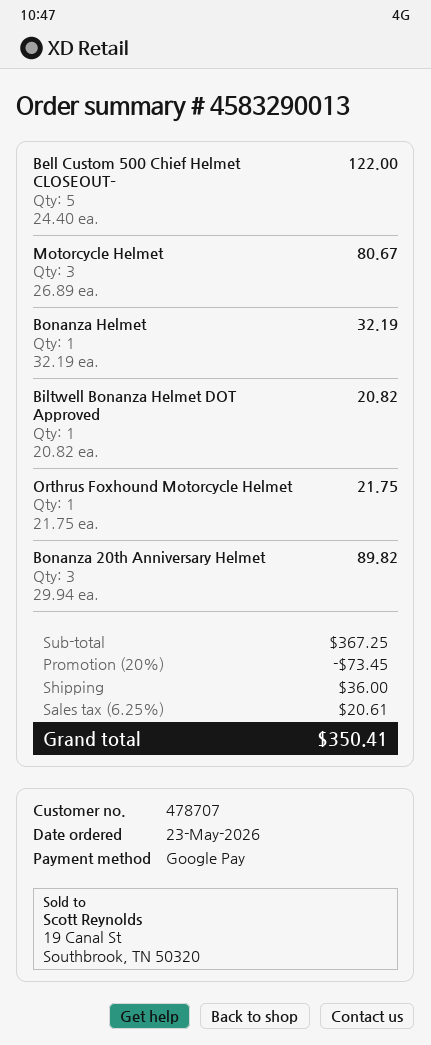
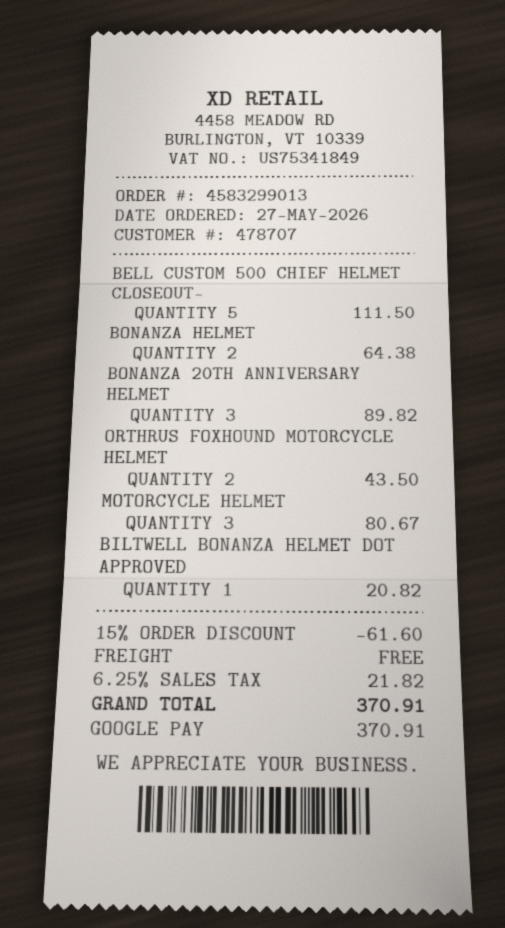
order number: 4583290013 -> 4583299013
order date: 2026-05-23 -> 2026-05-27
Bell Custom 500 Chief Helmet CLOSEOUT–: 5 for 122.00 -> 5 for 111.50
Bonanza Helmet: 1 for 32.19 -> 2 for 64.38
Orthrus Foxhound Motorcycle Helmet: 1 for 21.75 -> 2 for 43.50
discount: 20% = 73.45 -> 15% = 61.60
shipping: 36.00 -> 0.00
tax: 6.25% = 20.61 -> 6.25% = 21.82
total: 350.41 -> 370.91

